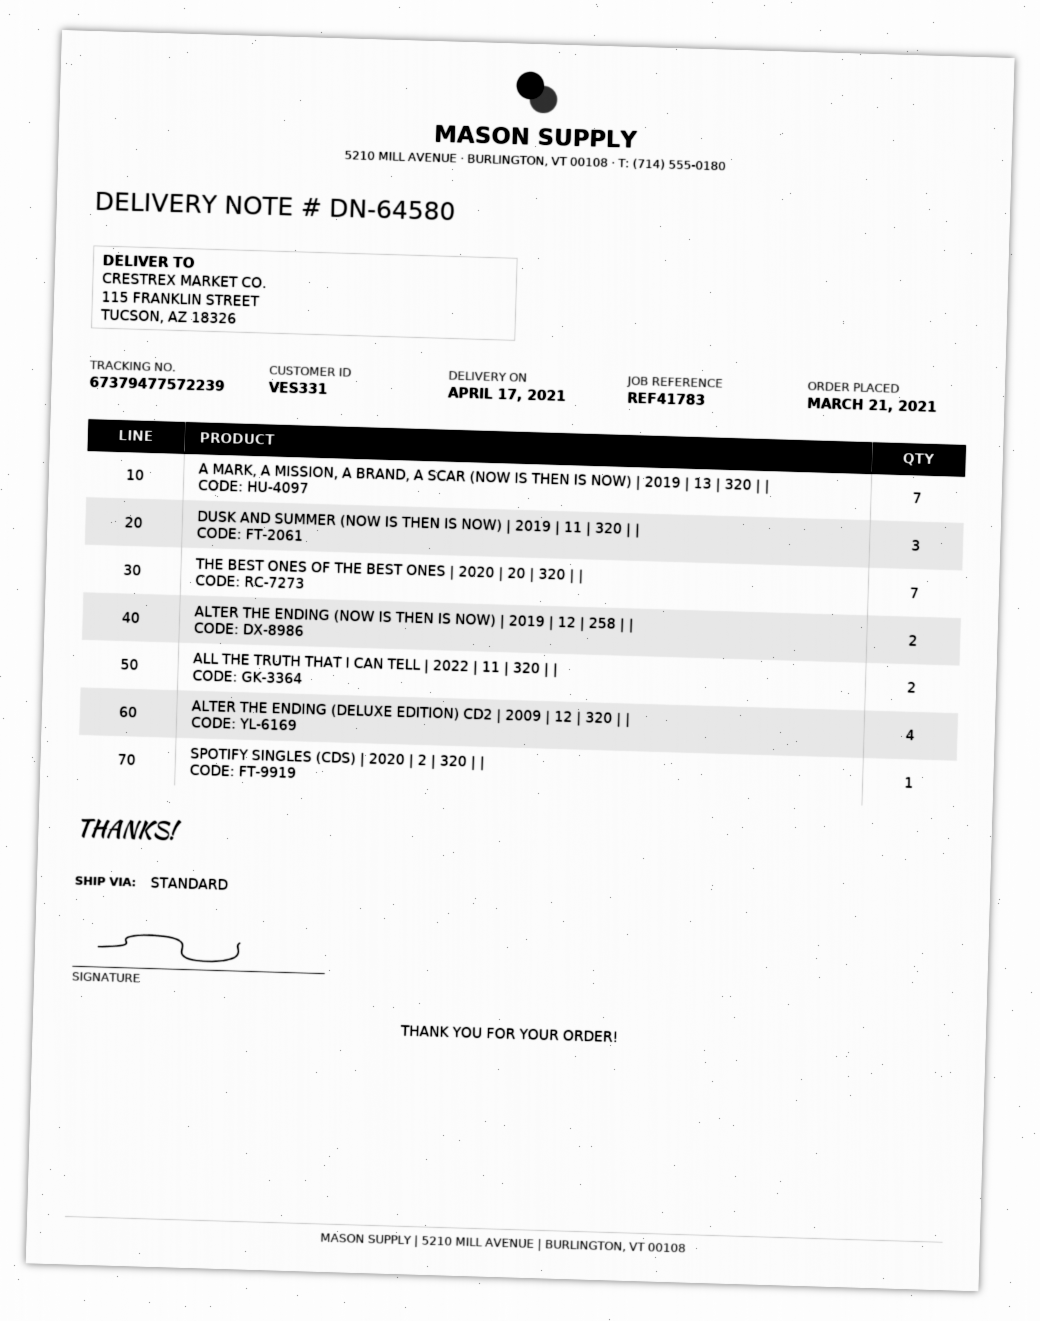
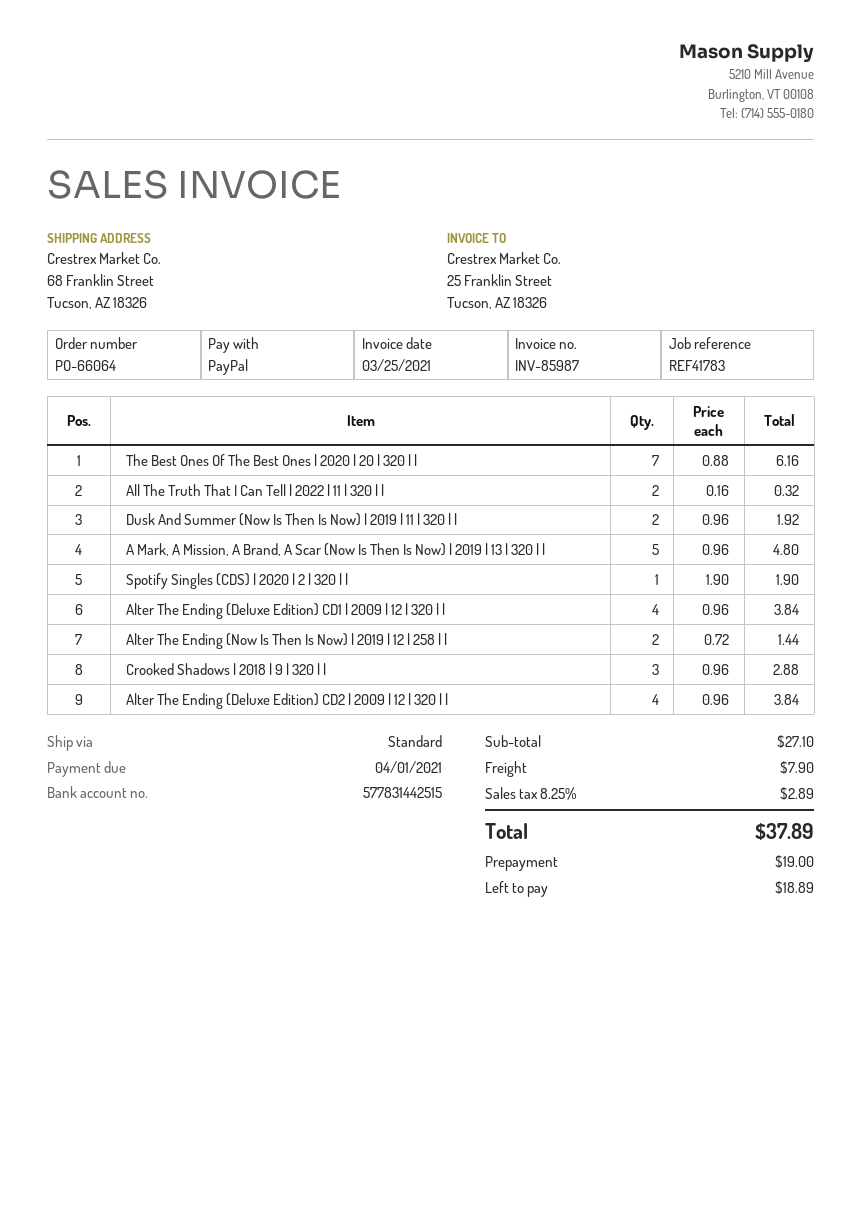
ship to: 115 FRANKLIN STREET, TUCSON, AZ 18326 -> 68 Franklin Street, Tucson, AZ 18326
A MARK, A MISSION, A BRAND, A SCAR (NOW IS THEN IS NOW) | 2019 | 13 | 320 | |: 7 -> 5
DUSK AND SUMMER (NOW IS THEN IS NOW) | 2019 | 11 | 320 | |: 3 -> 2
Alter The Ending (Deluxe Edition) CD1 | 2009 | 12 | 320 | |: none -> 4
Crooked Shadows | 2018 | 9 | 320 | |: none -> 3

